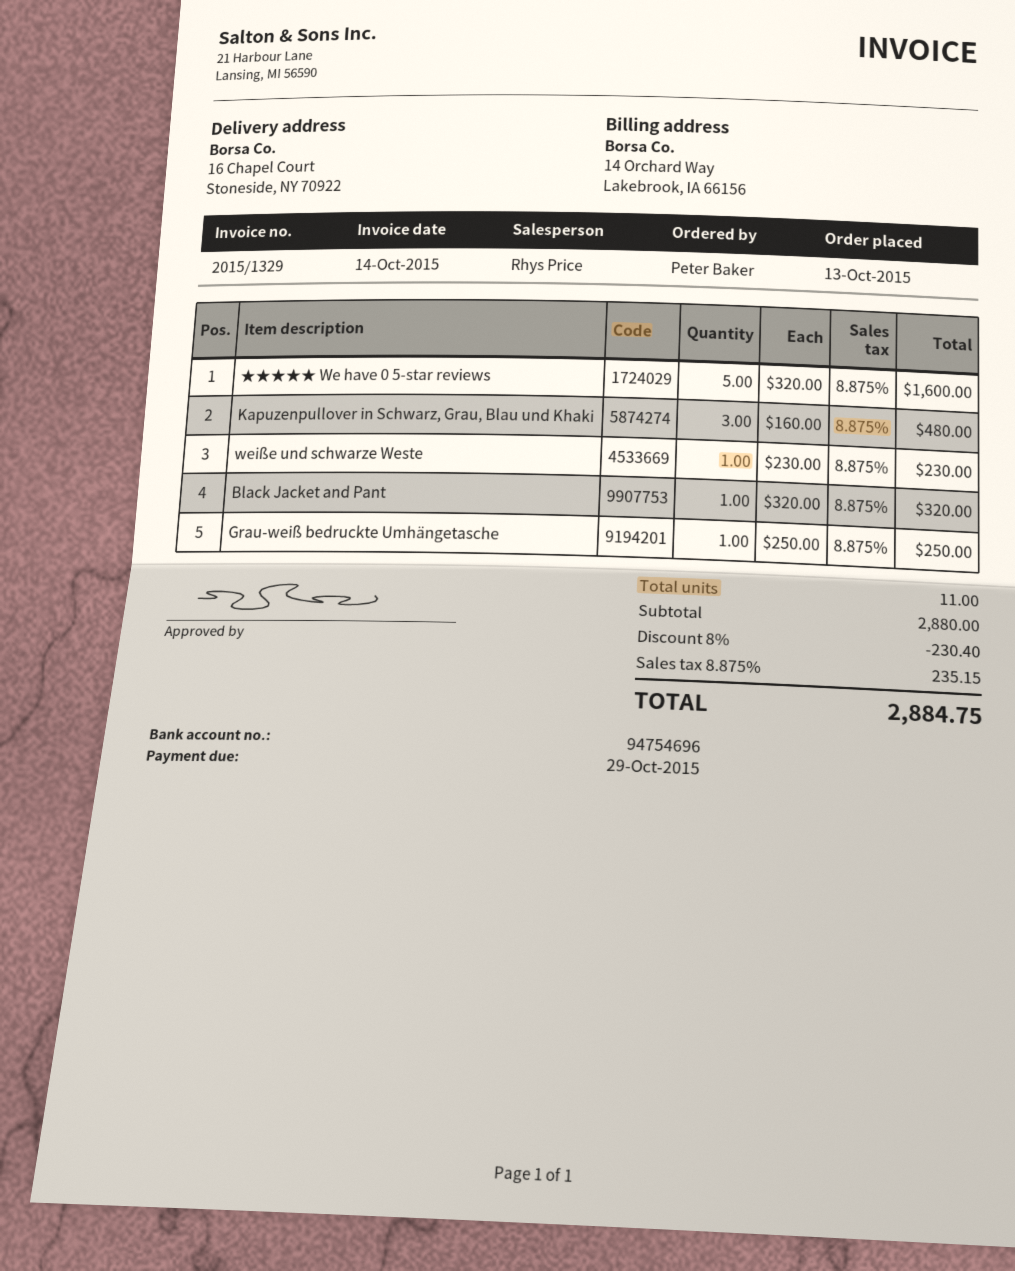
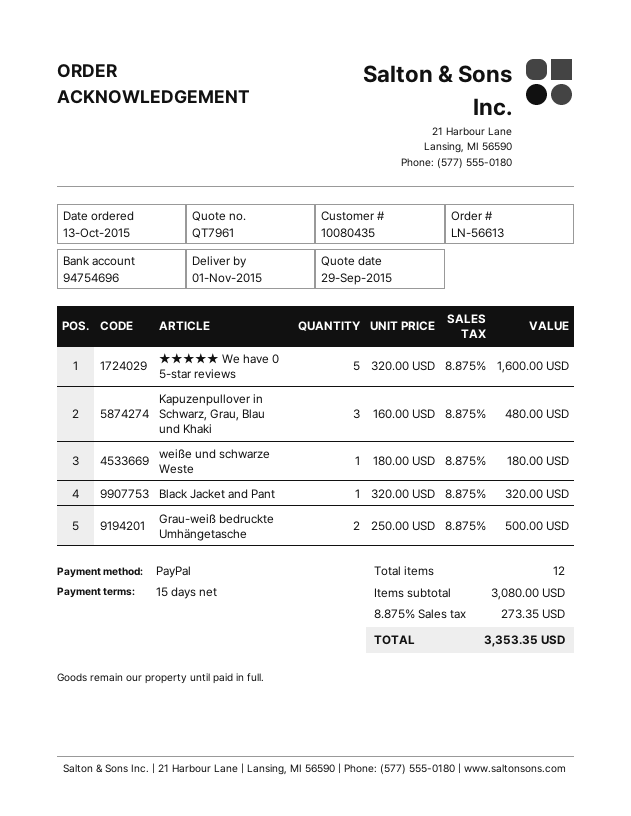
weiße und schwarze Weste: 1 x 230.00 = 230.00 -> 1 x 180.00 = 180.00
Grau-weiß bedruckte Umhängetasche: 1 x 250.00 = 250.00 -> 2 x 250.00 = 500.00
total quantity: 11 -> 12
subtotal: 2880.00 -> 3080.00
discount: 8% = 230.40 -> none
tax: 8.875% = 235.15 -> 8.875% = 273.35
total: 2884.75 -> 3353.35

